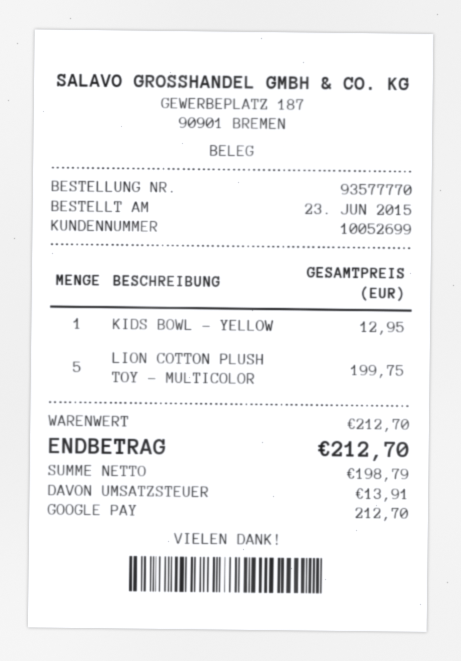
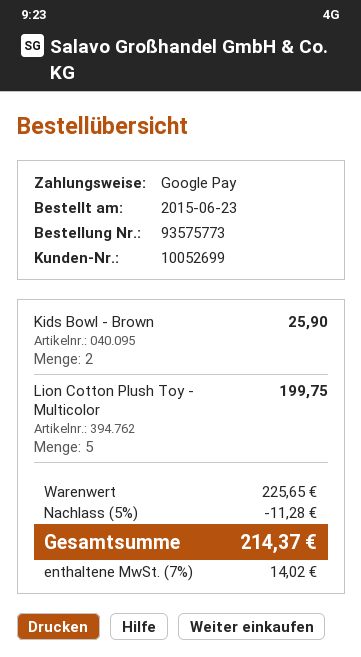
order number: 93577770 -> 93575773
KIDS BOWL - YELLOW: 1 for 12.95 -> none
Kids Bowl - Brown: none -> 2 for 25.90
subtotal: 212.70 -> 225.65
discount: none -> 5% = 11.28
tax: 13.91 -> 14.02
total: 212.70 -> 214.37

